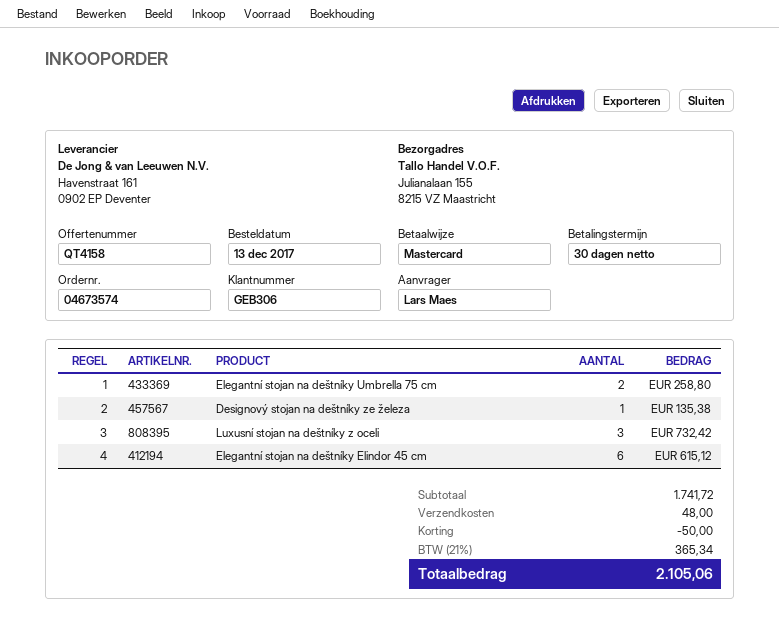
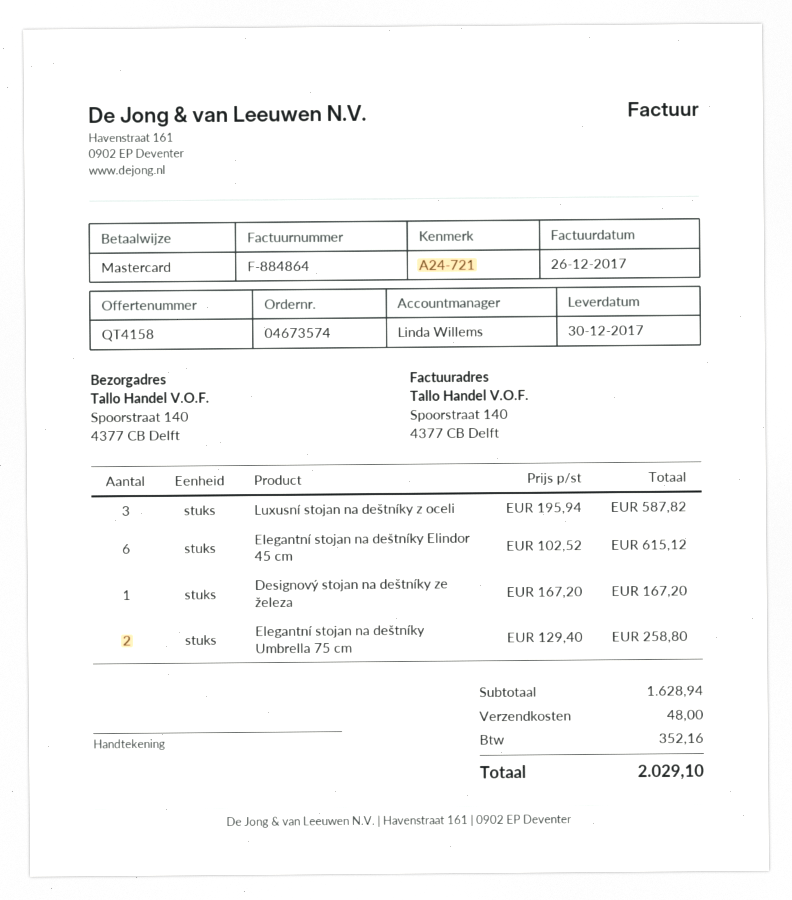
ship to: Julianalaan 155, 8215 VZ Maastricht -> Spoorstraat 140, 4377 CB Delft
Designový stojan na deštníky ze železa: 1 for 135.38 -> 1 for 167.20
Luxusní stojan na deštníky z oceli: 3 for 732.42 -> 3 for 587.82
subtotal: 1741.72 -> 1628.94
discount: 50.00 -> none
tax: 365.34 -> 352.16
total: 2105.06 -> 2029.10

